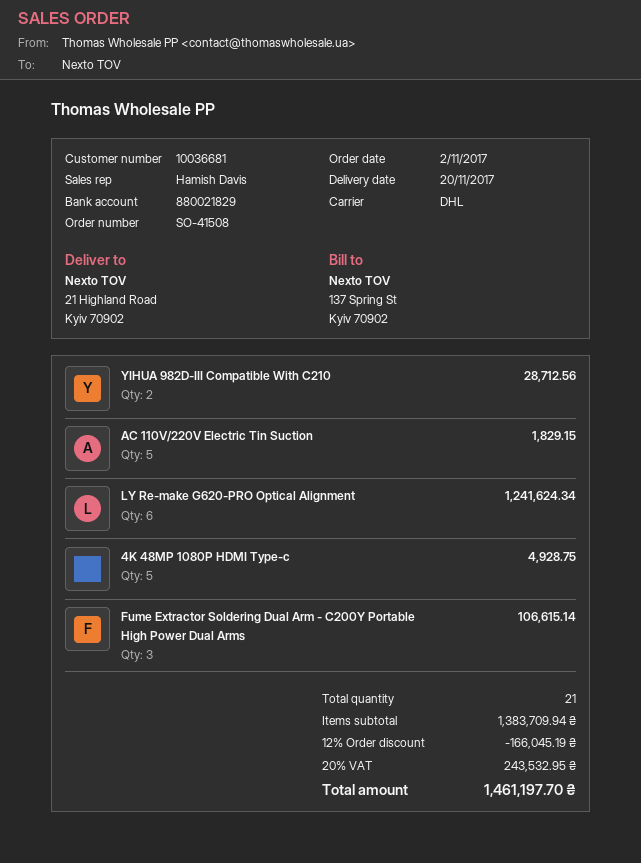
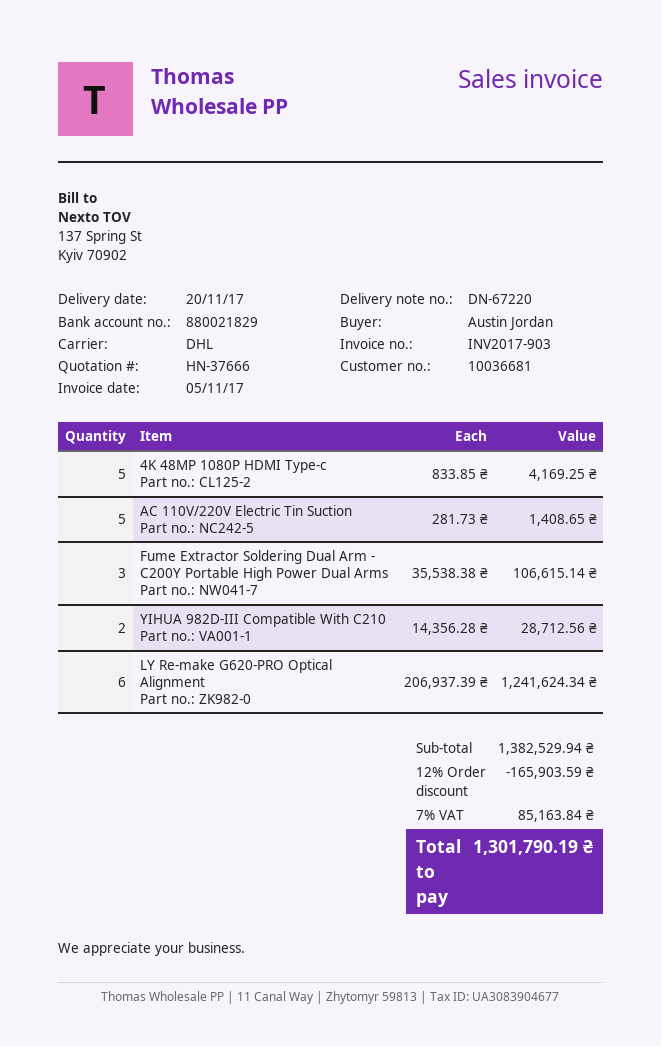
AC 110V/220V Electric Tin Suction: 5 for 1829.15 -> 5 for 1408.65
4K 48MP 1080P HDMI Type-c: 5 for 4928.75 -> 5 for 4169.25
subtotal: 1383709.94 -> 1382529.94
discount: 12% = 166045.19 -> 12% = 165903.59
tax: 20% = 243532.95 -> 7% = 85163.84
total: 1461197.70 -> 1301790.19

